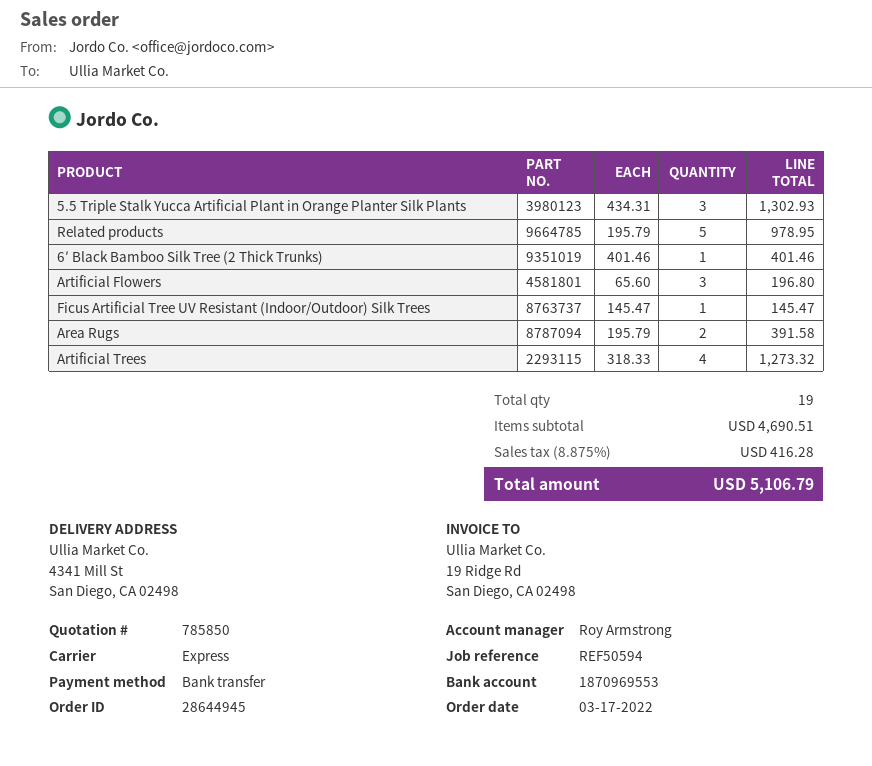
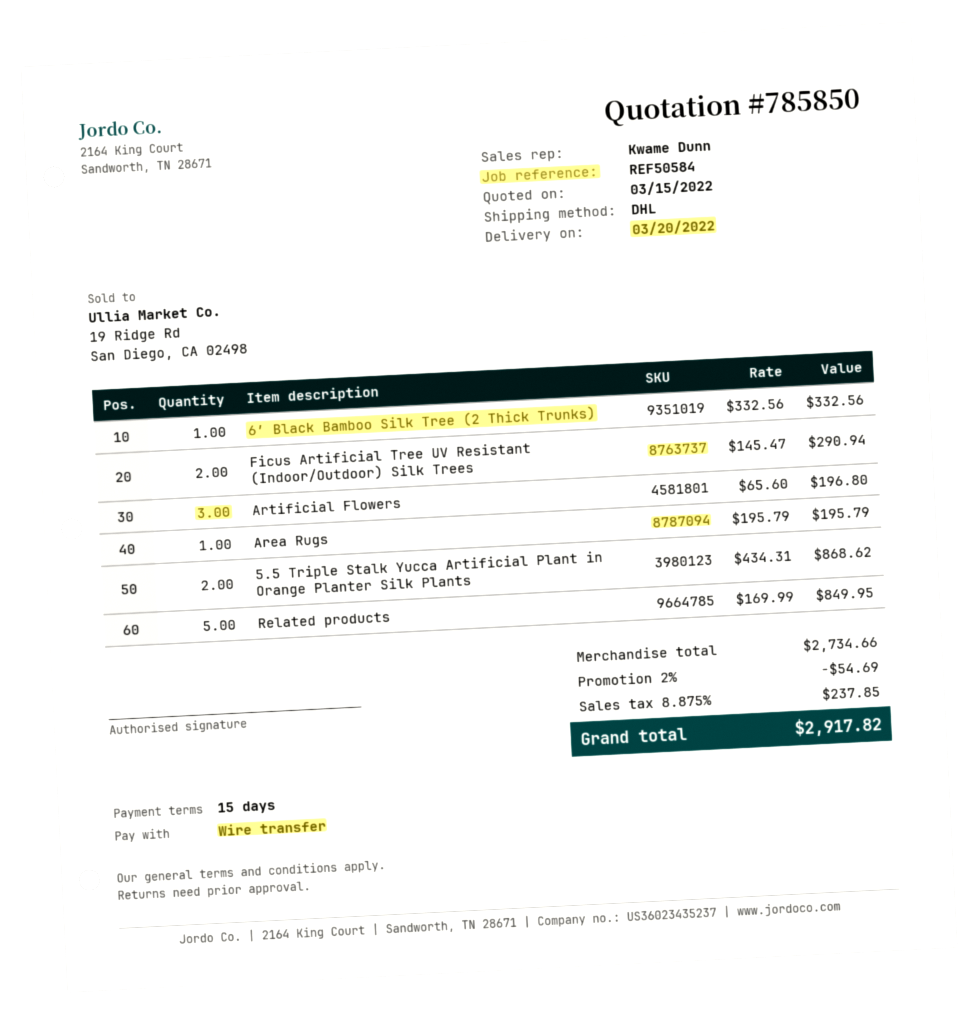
reference: REF50594 -> REF50584
sales rep: Roy Armstrong -> Kwame Dunn
shipping method: express -> DHL
5.5 Triple Stalk Yucca Artificial Plant in Orange Planter Silk Plants: 3 x 434.31 = 1302.93 -> 2 x 434.31 = 868.62
Related products: 5 x 195.79 = 978.95 -> 5 x 169.99 = 849.95
6′ Black Bamboo Silk Tree (2 Thick Trunks): 1 x 401.46 = 401.46 -> 1 x 332.56 = 332.56
Ficus Artificial Tree UV Resistant (Indoor/Outdoor) Silk Trees: 1 x 145.47 = 145.47 -> 2 x 145.47 = 290.94
Area Rugs: 2 x 195.79 = 391.58 -> 1 x 195.79 = 195.79
Artificial Trees: 4 x 318.33 = 1273.32 -> none
subtotal: 4690.51 -> 2734.66
discount: none -> 2% = 54.69
tax: 8.875% = 416.28 -> 8.875% = 237.85
total: 5106.79 -> 2917.82

